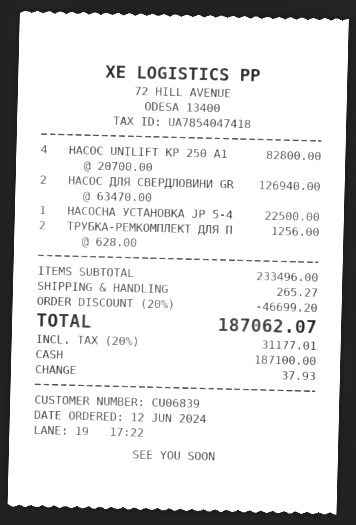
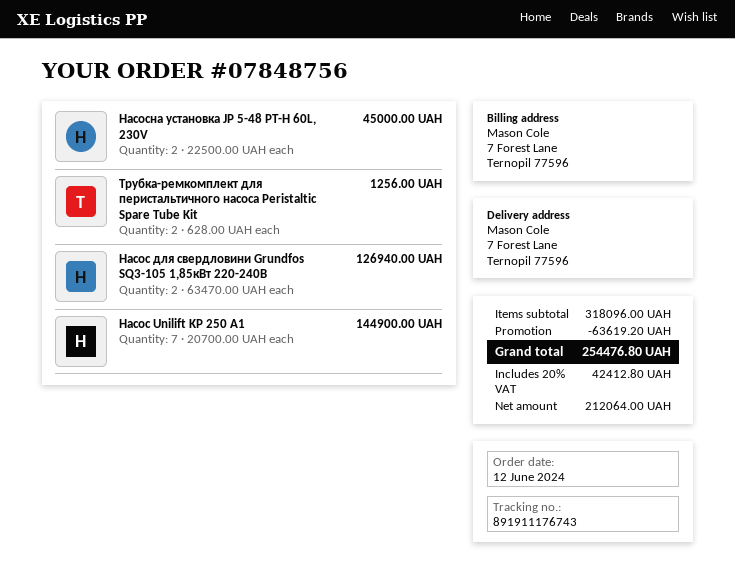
НАСОС UNILIFT KP 250 A1: 4 x 20700.00 = 82800.00 -> 7 x 20700.00 = 144900.00
НАСОСНА УСТАНОВКА JP 5-4: 1 x 22500.00 = 22500.00 -> 2 x 22500.00 = 45000.00
subtotal: 233496.00 -> 318096.00
discount: 46699.20 -> 63619.20
shipping: 265.27 -> none
tax: 20% = 31177.01 -> 20% = 42412.80
total: 187062.07 -> 254476.80

